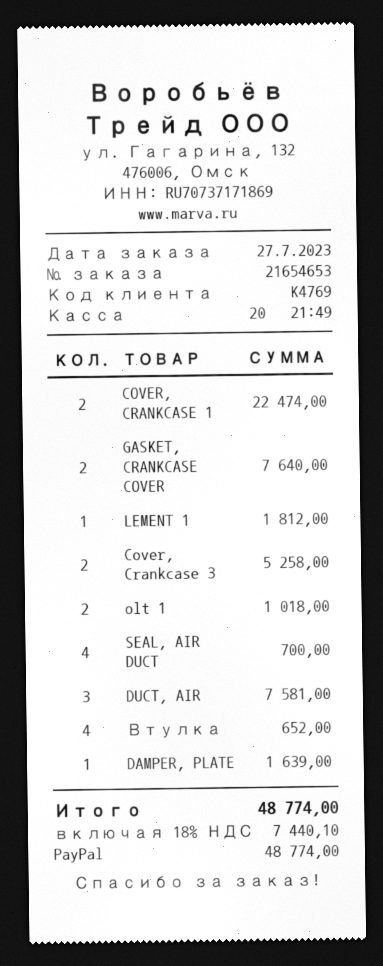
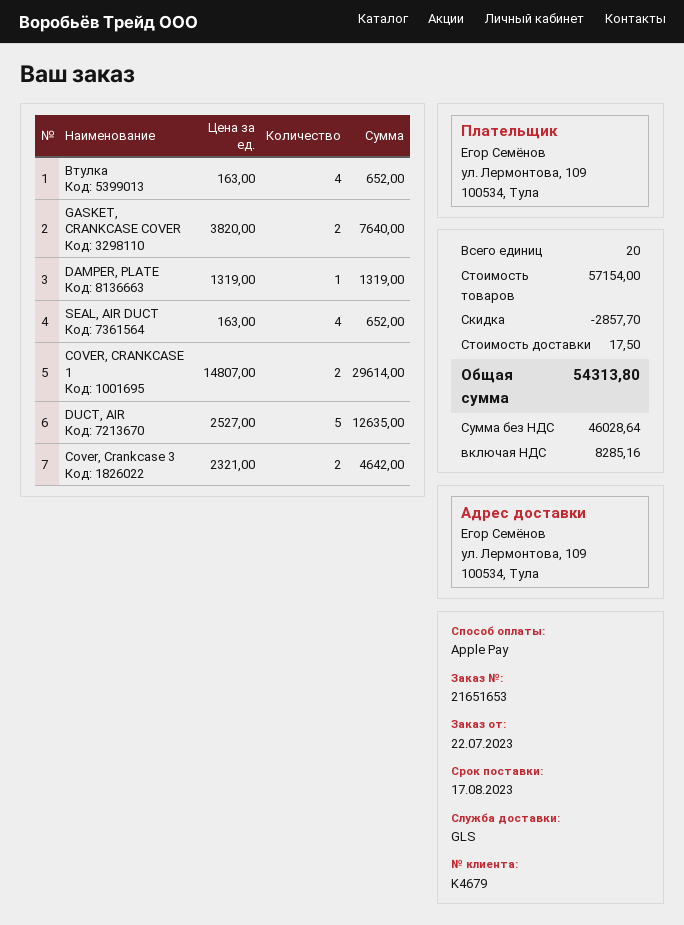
order number: 21654653 -> 21651653
order date: 2023-07-27 -> 2023-07-22
customer number: K4769 -> K4679
payment method: PayPal -> Apple Pay
COVER, CRANKCASE 1: 2 for 22474.00 -> 2 for 29614.00
LEMENT 1: 1 for 1812.00 -> none
Cover, Crankcase 3: 2 for 5258.00 -> 2 for 4642.00
olt 1: 2 for 1018.00 -> none
SEAL, AIR DUCT: 4 for 700.00 -> 4 for 652.00
DUCT, AIR: 3 for 7581.00 -> 5 for 12635.00
DAMPER, PLATE: 1 for 1639.00 -> 1 for 1319.00
discount: none -> 2857.70
shipping: none -> 17.50
tax: 7440.10 -> 8285.16
total: 48774.00 -> 54313.80

